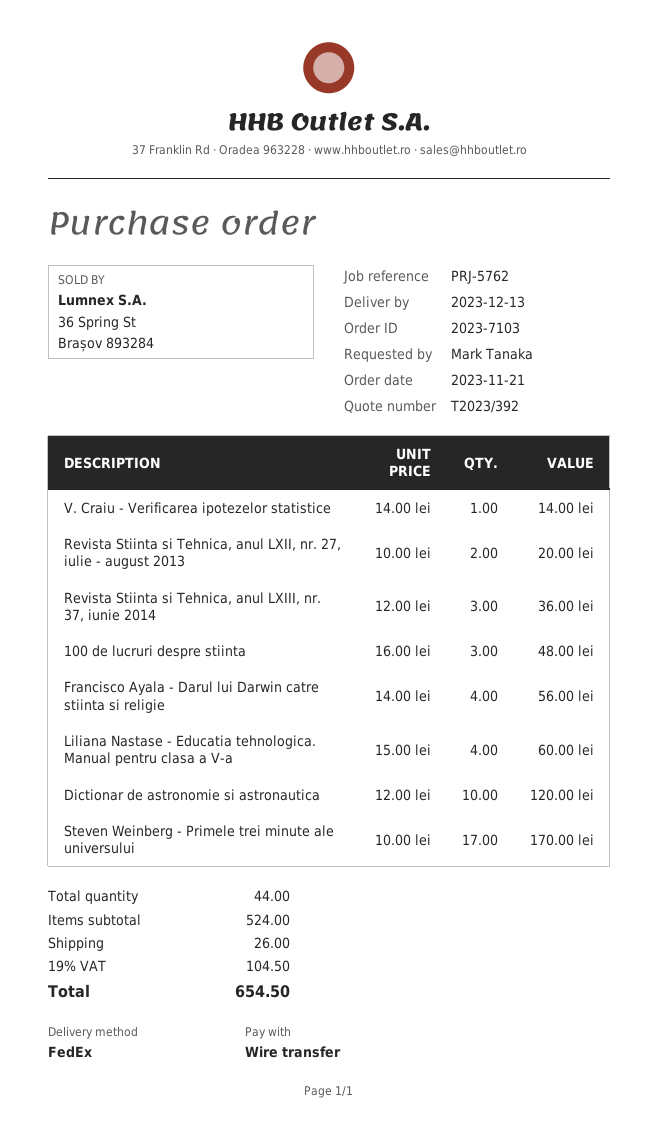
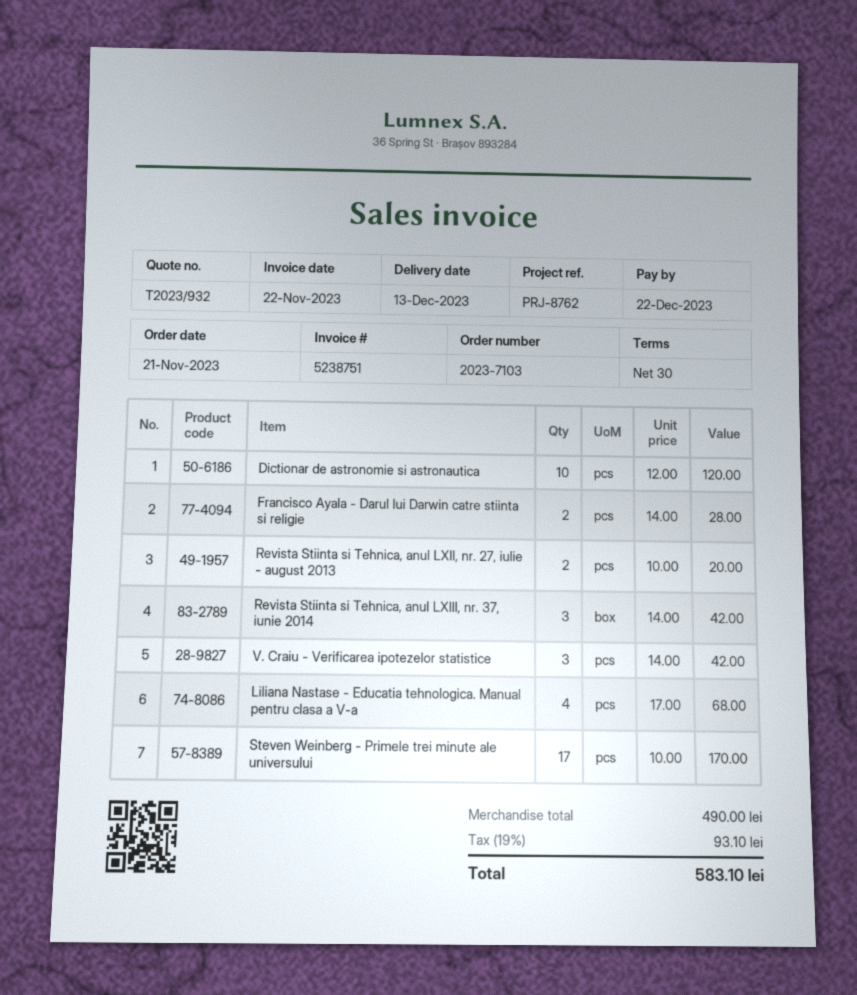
quote number: T2023/392 -> T2023/932
reference: PRJ-5762 -> PRJ-8762
V. Craiu - Verificarea ipotezelor statistice: 1 x 14.00 = 14.00 -> 3 x 14.00 = 42.00
Revista Stiinta si Tehnica, anul LXIII, nr. 37, iunie 2014: 3 x 12.00 = 36.00 -> 3 x 14.00 = 42.00
100 de lucruri despre stiinta: 3 x 16.00 = 48.00 -> none
Francisco Ayala - Darul lui Darwin catre stiinta si religie: 4 x 14.00 = 56.00 -> 2 x 14.00 = 28.00
Liliana Nastase - Educatia tehnologica. Manual pentru clasa a V-a: 4 x 15.00 = 60.00 -> 4 x 17.00 = 68.00
subtotal: 524.00 -> 490.00
shipping: 26.00 -> none
tax: 19% = 104.50 -> 19% = 93.10
total: 654.50 -> 583.10

